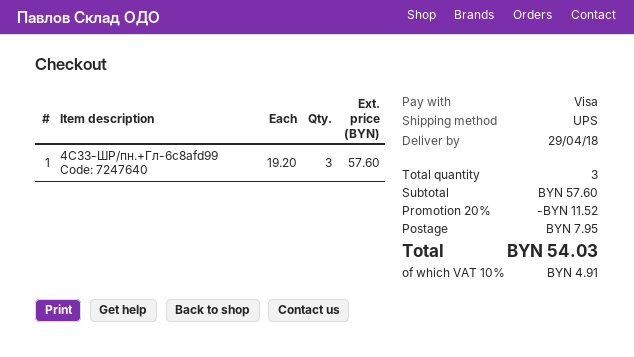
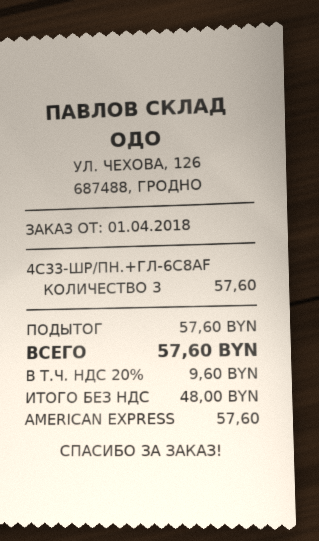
payment method: Visa -> American Express
discount: 20% = 11.52 -> none
shipping: 7.95 -> none
tax: 10% = 4.91 -> 20% = 9.60
total: 54.03 -> 57.60

